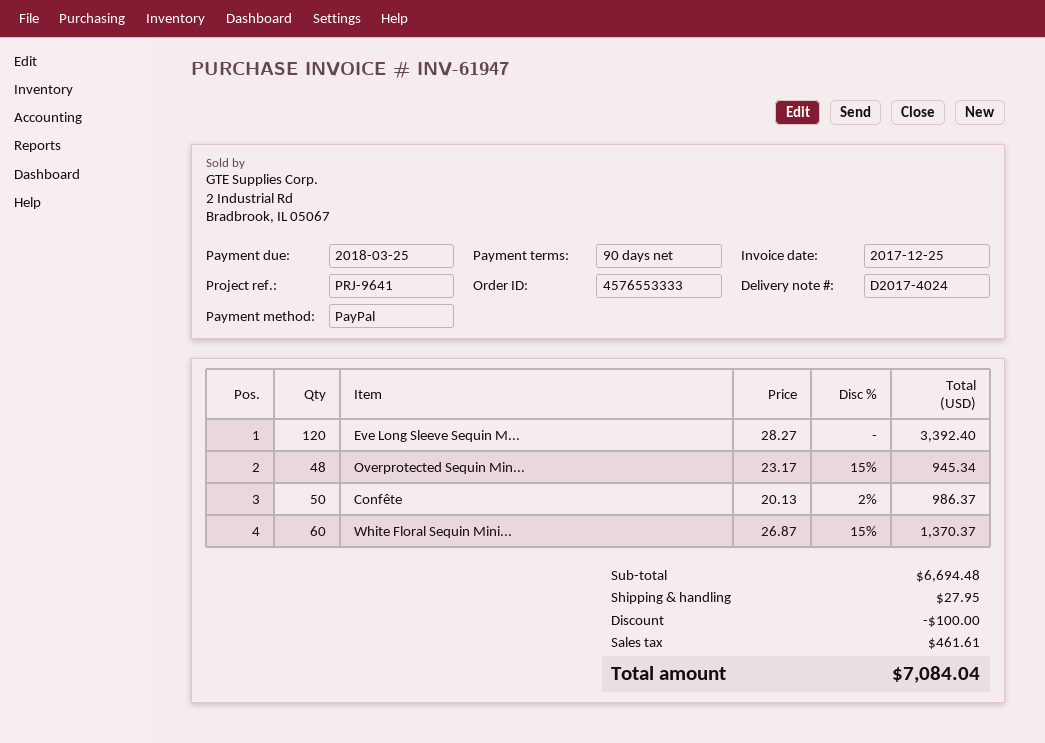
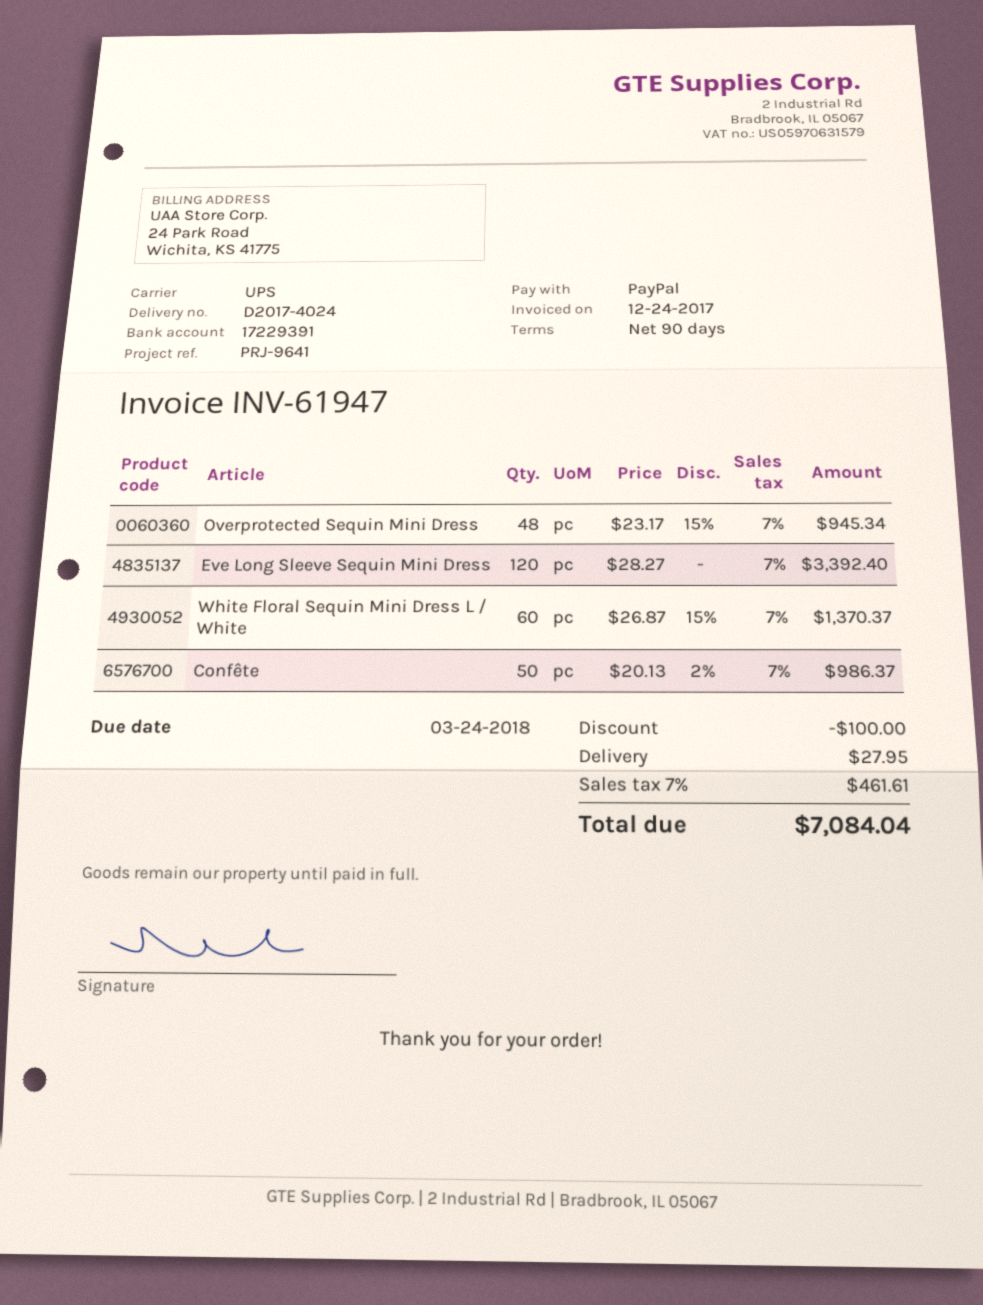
invoice date: 2017-12-25 -> 2017-12-24
due date: 2018-03-25 -> 2018-03-24

